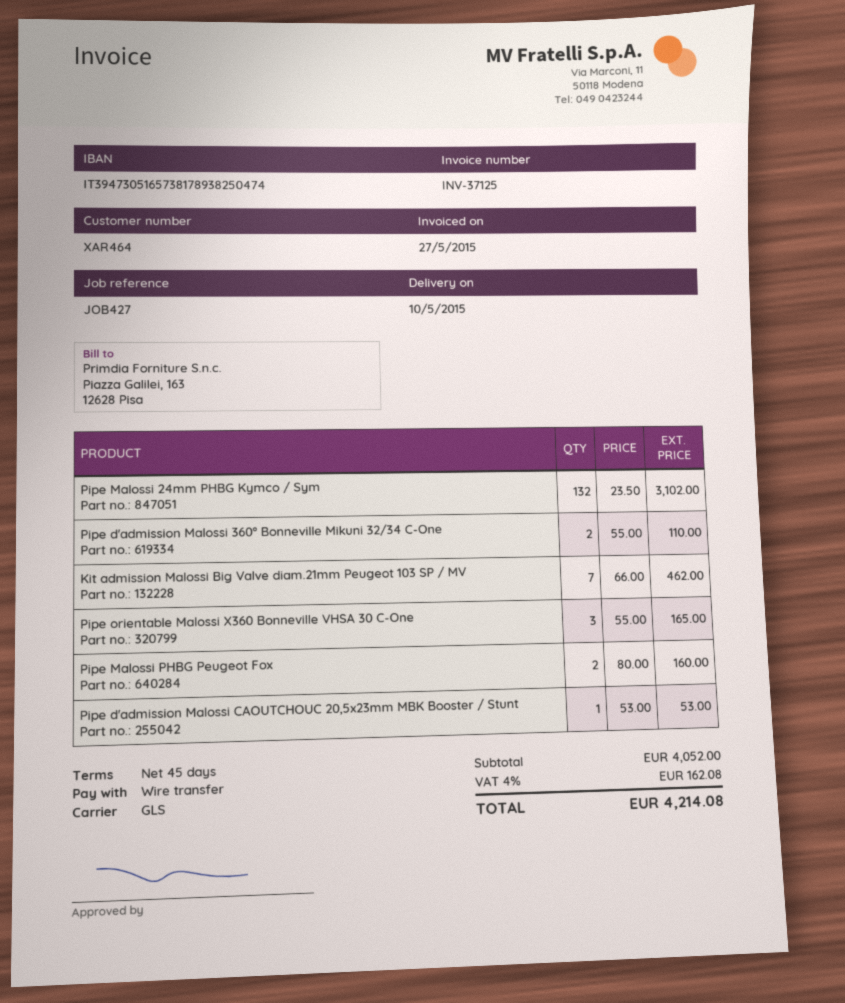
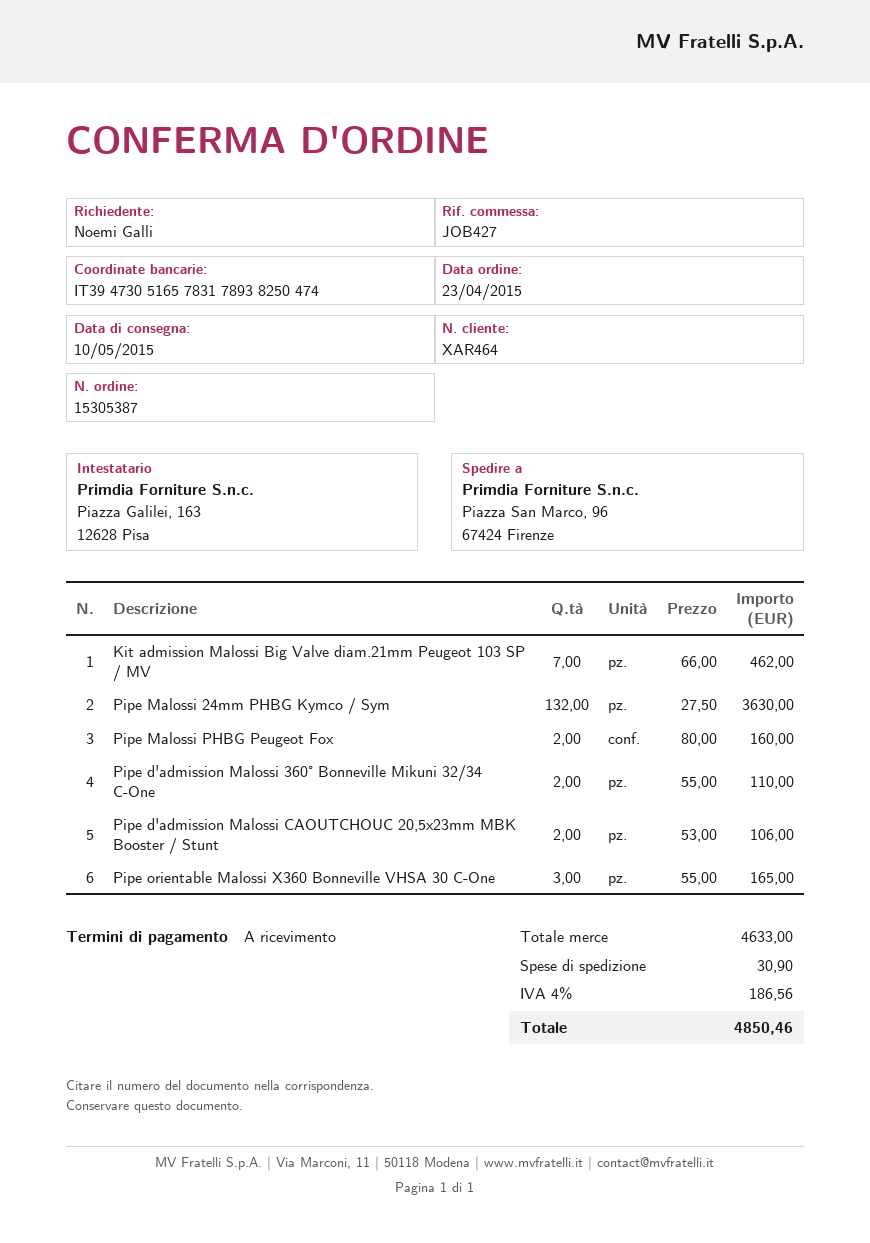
payment terms: 45 days -> on receipt
bank account: IT3947305165738178938250474 -> IT3947305165783178938250474
Pipe Malossi 24mm PHBG Kymco / Sym: 132 x 23.50 = 3102.00 -> 132 x 27.50 = 3630.00
Pipe d'admission Malossi CAOUTCHOUC 20,5x23mm MBK Booster / Stunt: 1 x 53.00 = 53.00 -> 2 x 53.00 = 106.00
subtotal: 4052.00 -> 4633.00
shipping: none -> 30.90
tax: 4% = 162.08 -> 4% = 186.56
total: 4214.08 -> 4850.46

